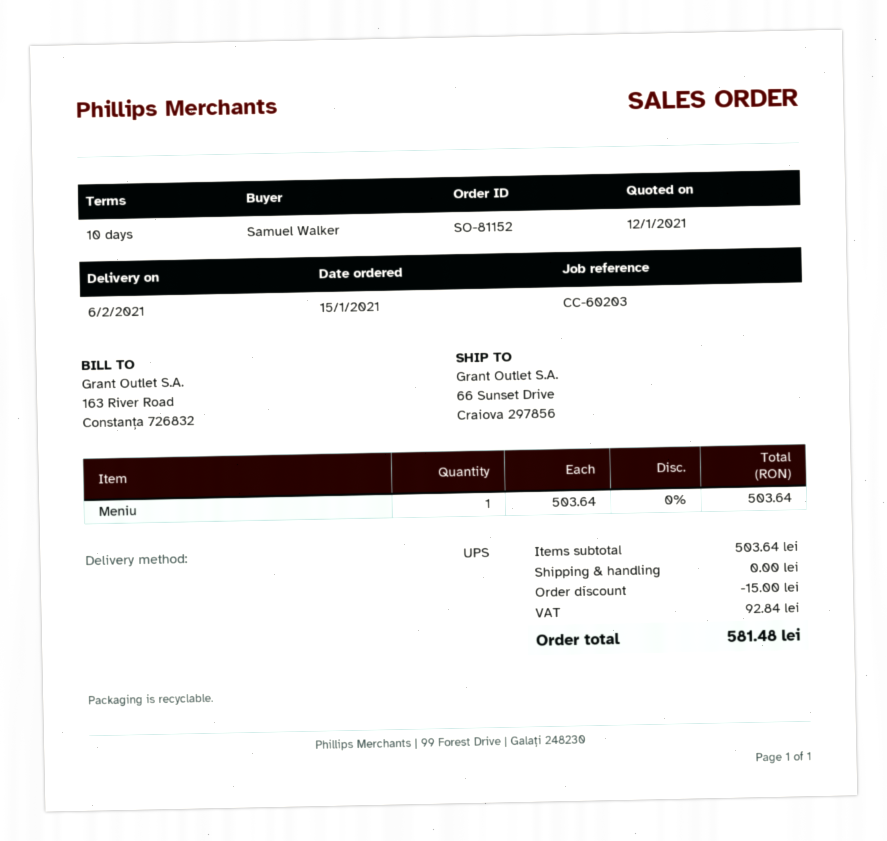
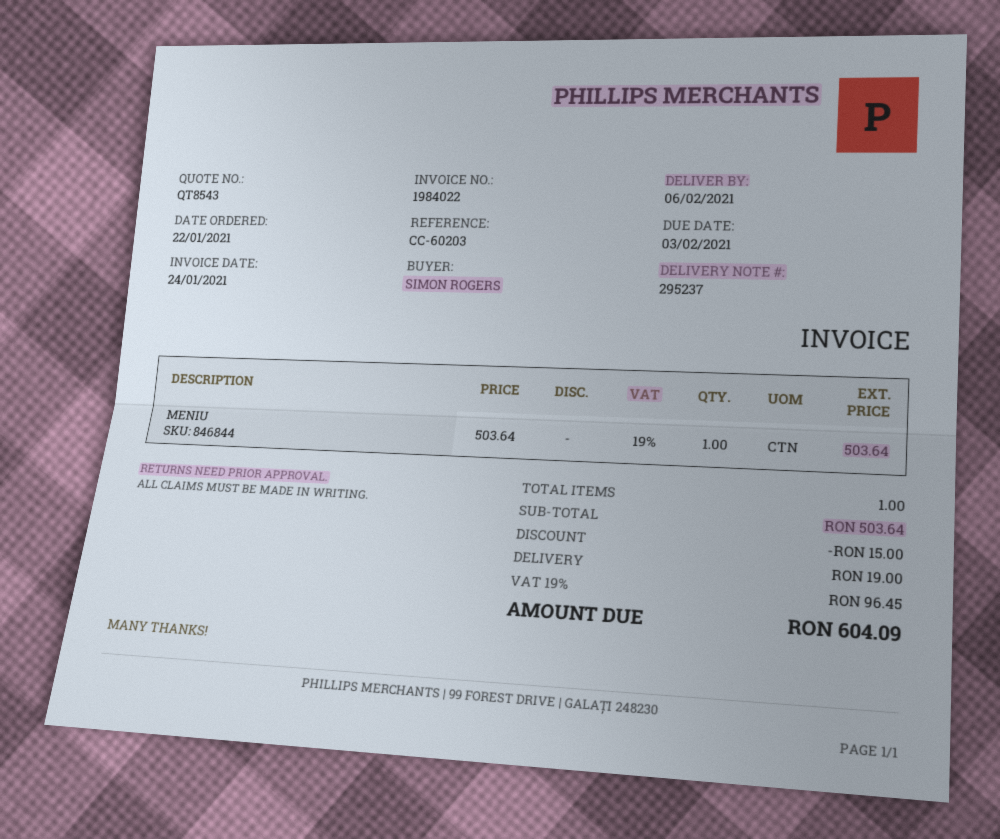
order date: 2021-01-15 -> 2021-01-22
ordered by: Samuel Walker -> SIMON ROGERS
shipping: 0.00 -> 19.00
tax: 92.84 -> 96.45
total: 581.48 -> 604.09

